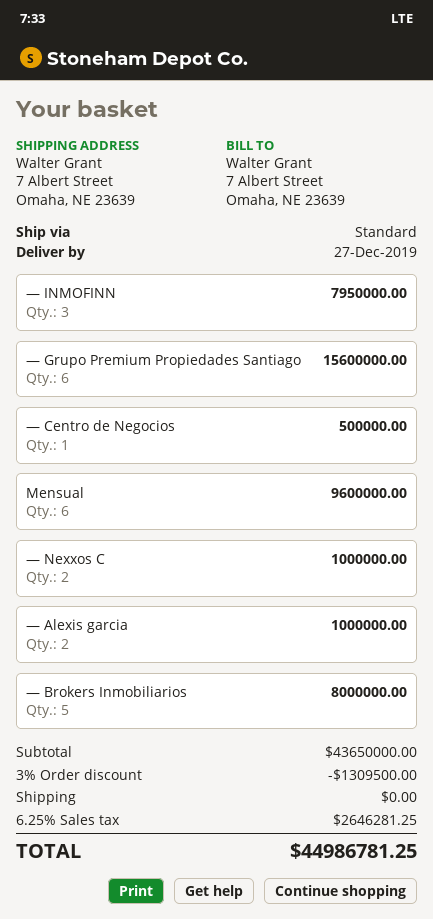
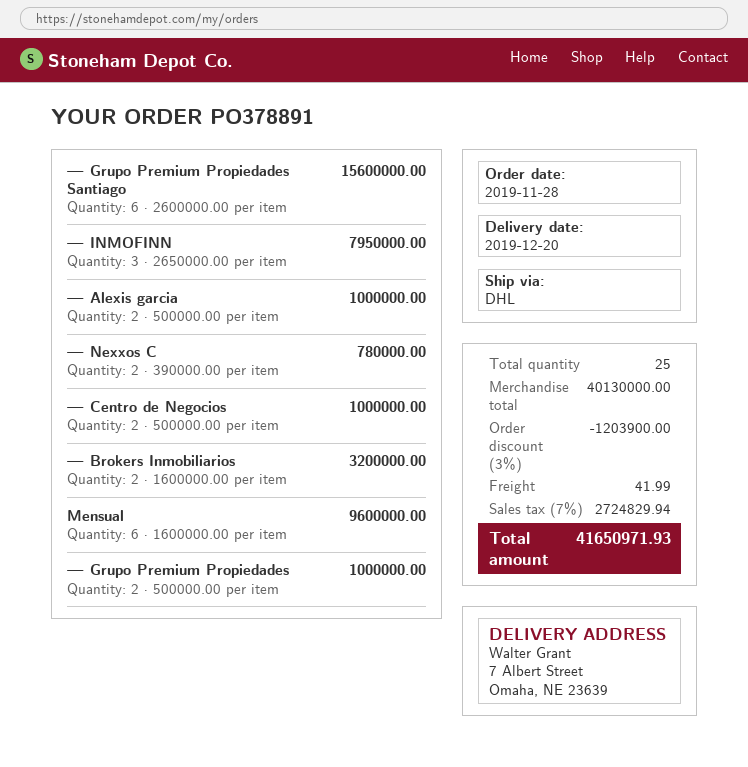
delivery date: 2019-12-27 -> 2019-12-20
shipping method: standard -> DHL
— Centro de Negocios: 1 for 500000.00 -> 2 for 1000000.00
— Nexxos C: 2 for 1000000.00 -> 2 for 780000.00
— Brokers Inmobiliarios: 5 for 8000000.00 -> 2 for 3200000.00
— Grupo Premium Propiedades: none -> 2 for 1000000.00
subtotal: 43650000.00 -> 40130000.00
discount: 3% = 1309500.00 -> 3% = 1203900.00
shipping: 0.00 -> 41.99
tax: 6.25% = 2646281.25 -> 7% = 2724829.94
total: 44986781.25 -> 41650971.93

